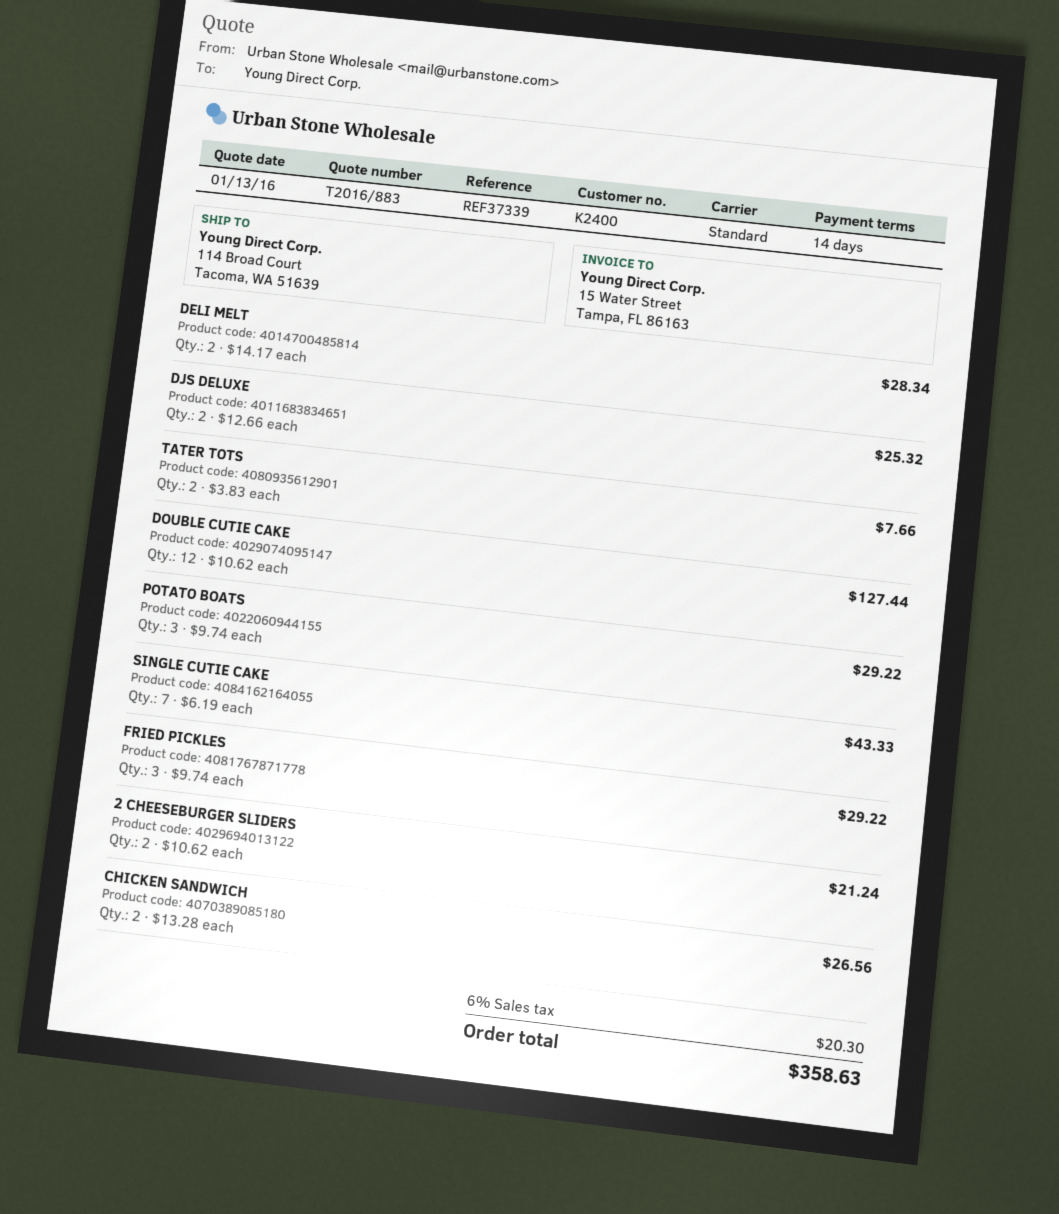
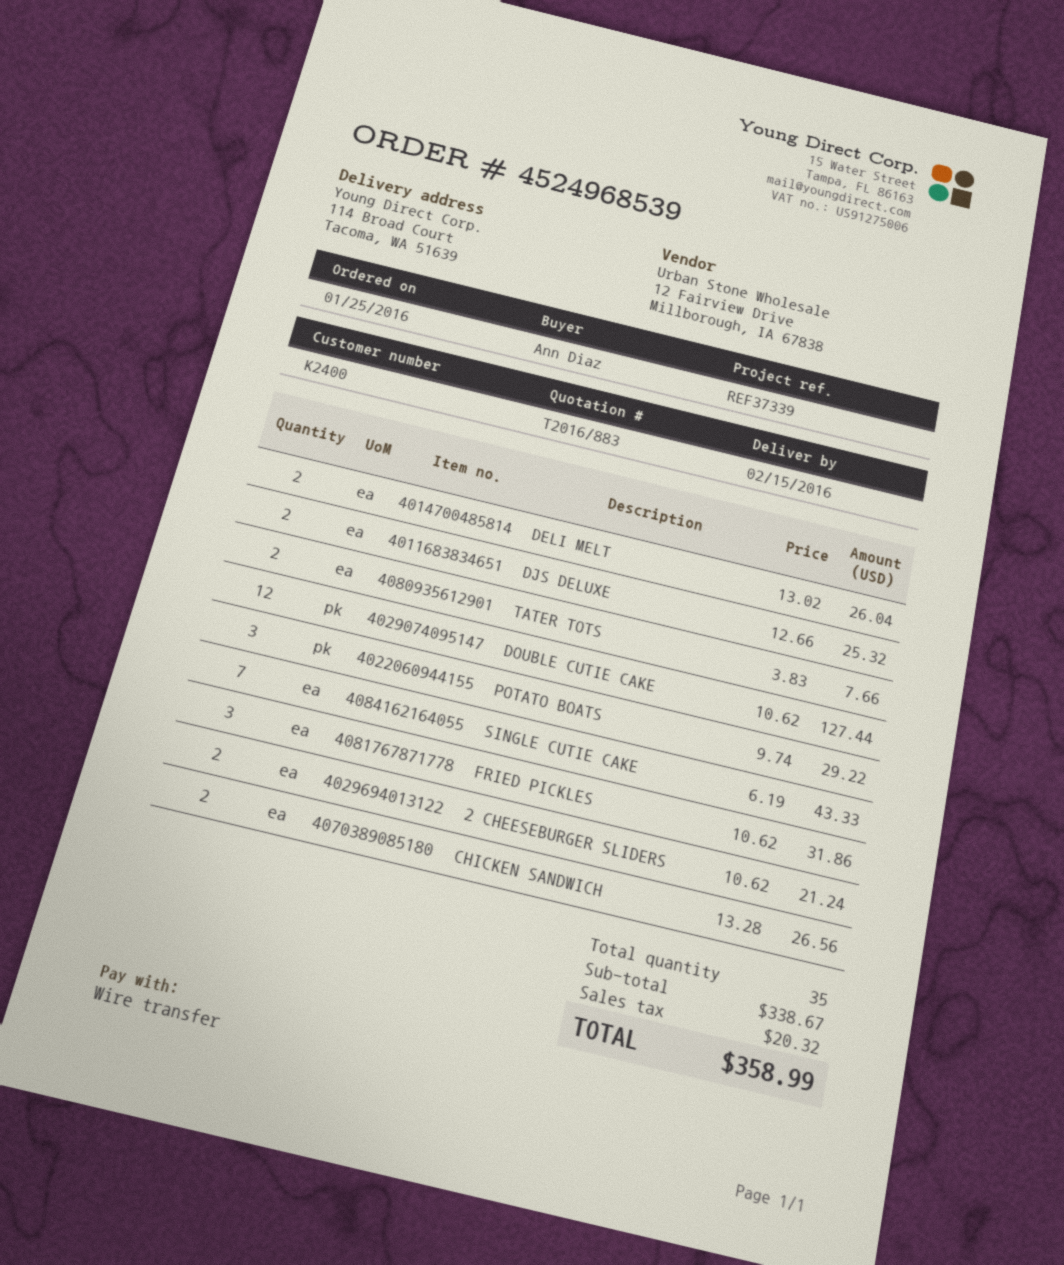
DELI MELT: 2 x 14.17 = 28.34 -> 2 x 13.02 = 26.04
FRIED PICKLES: 3 x 9.74 = 29.22 -> 3 x 10.62 = 31.86
tax: 20.30 -> 20.32
total: 358.63 -> 358.99

